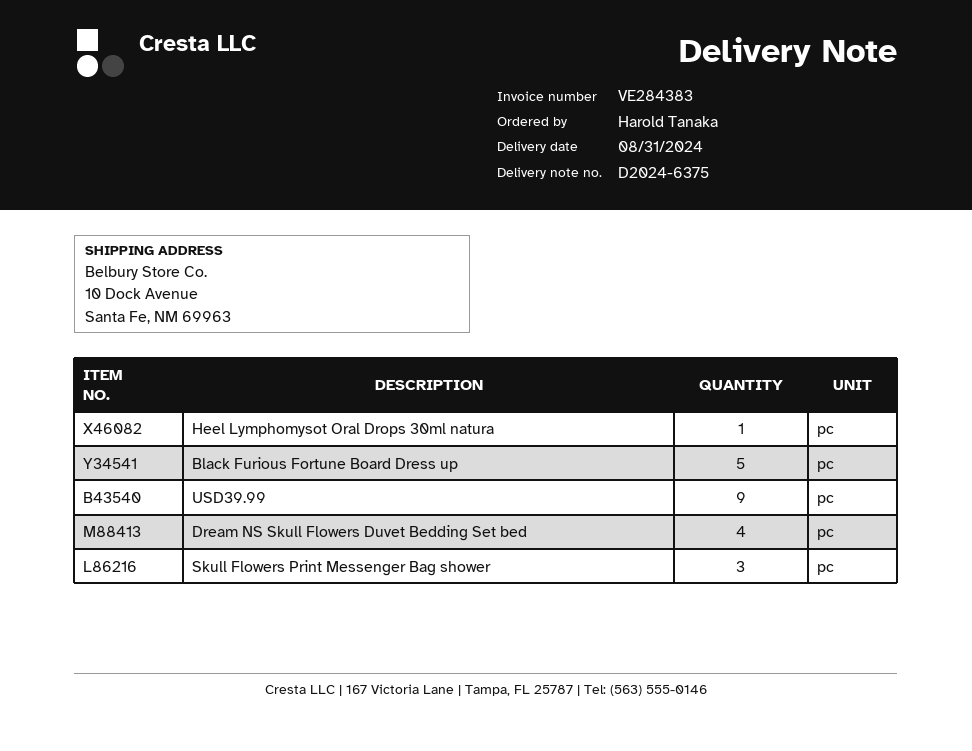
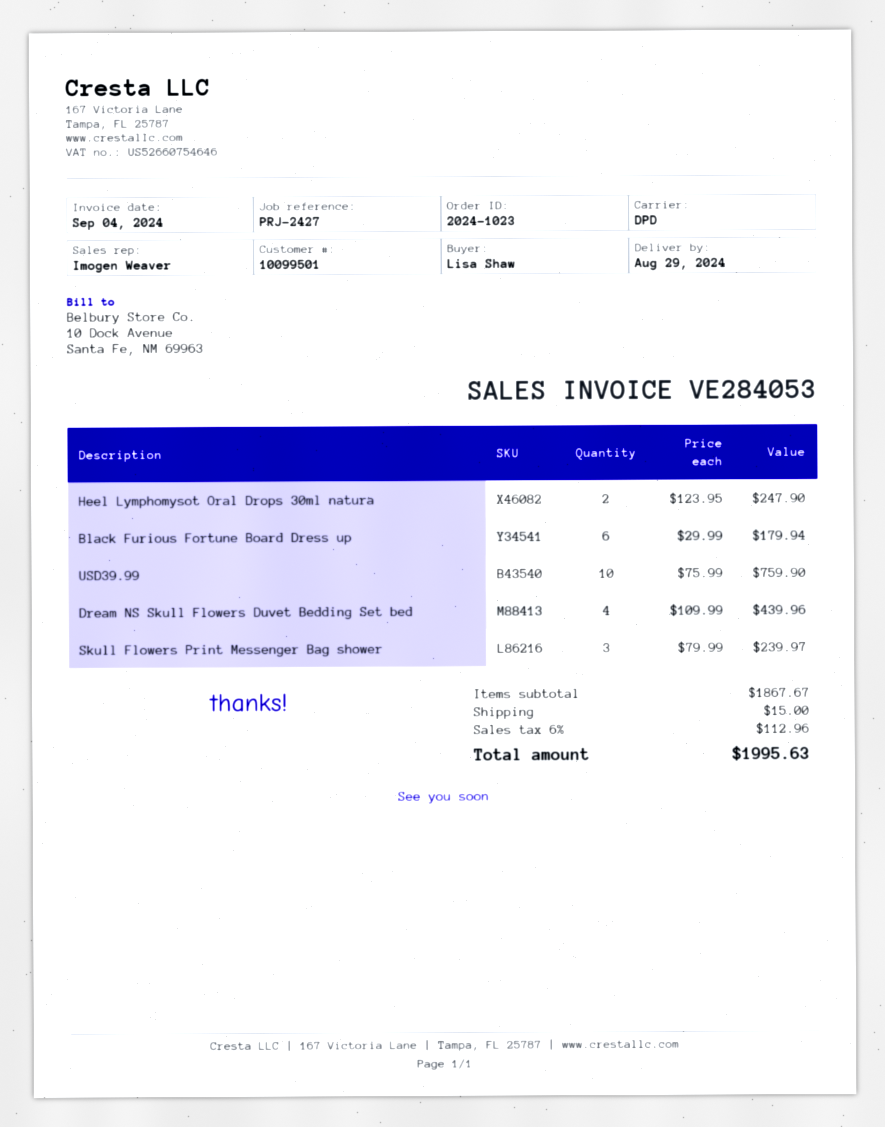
delivery date: 2024-08-31 -> 2024-08-29
invoice number: VE284383 -> VE284053
ordered by: Harold Tanaka -> Lisa Shaw
Heel Lymphomysot Oral Drops 30ml natura: 1 -> 2
Black Furious Fortune Board Dress up: 5 -> 6
USD39.99: 9 -> 10

